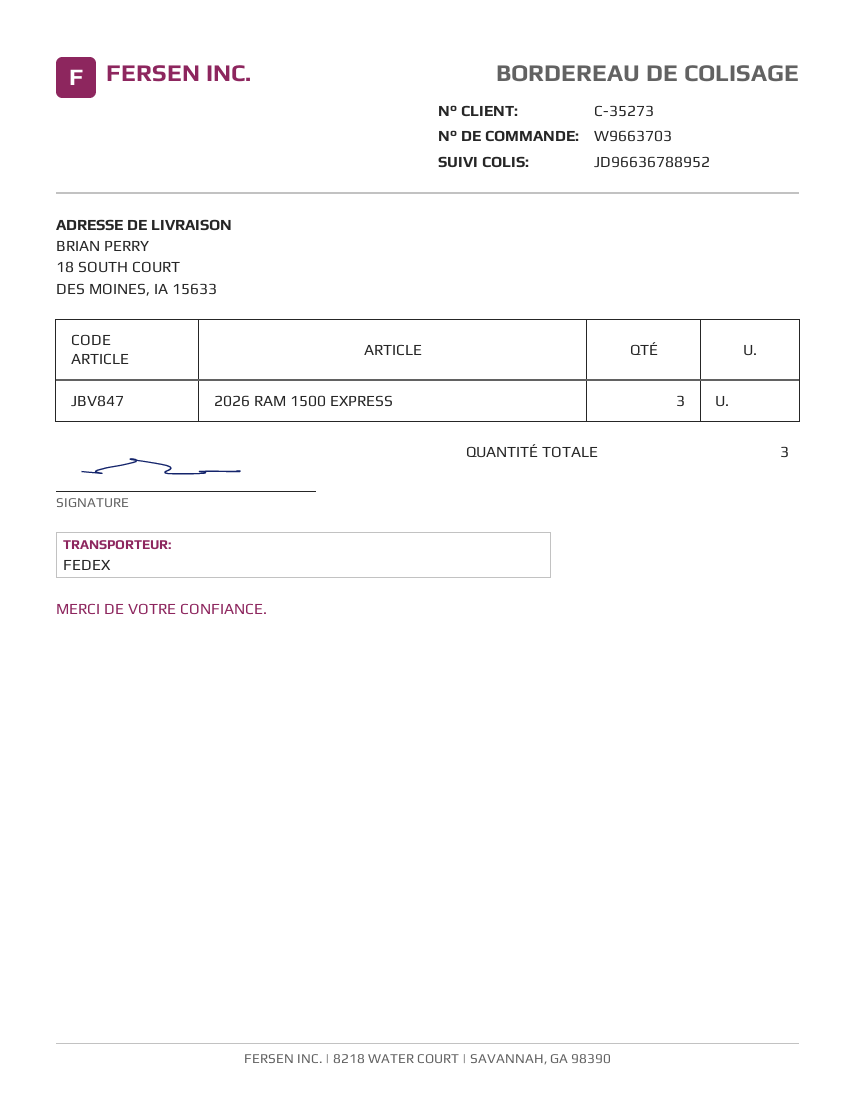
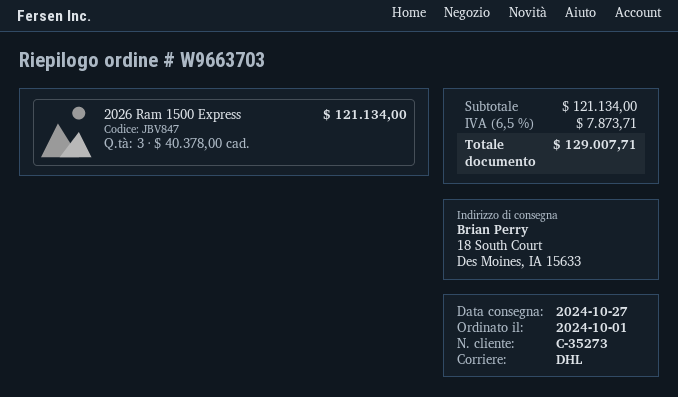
shipping method: FedEx -> DHL

